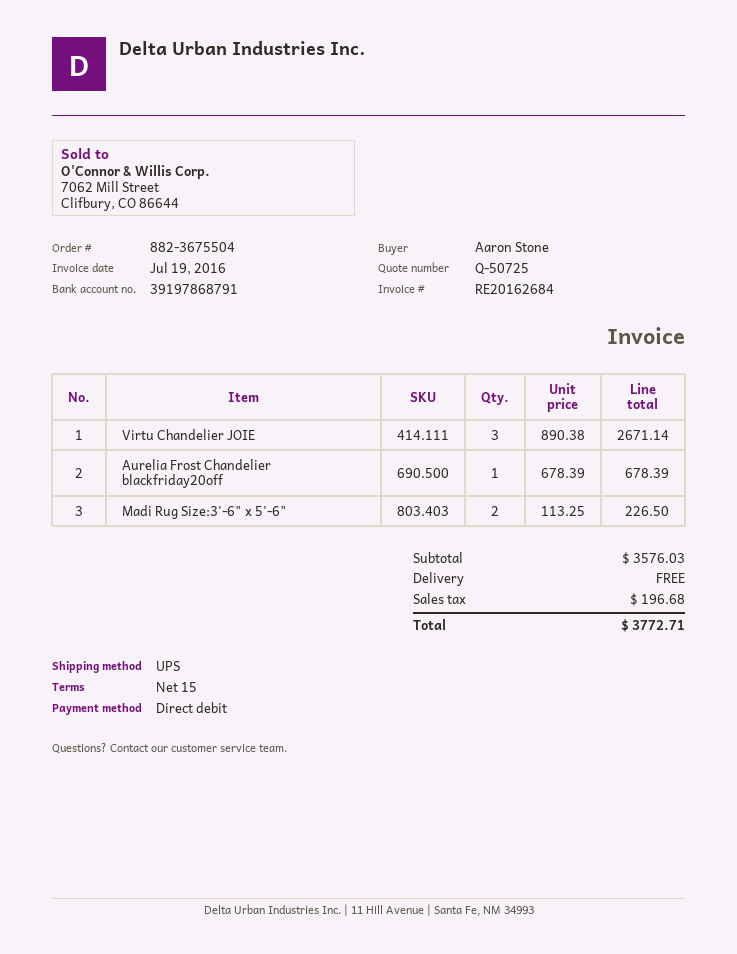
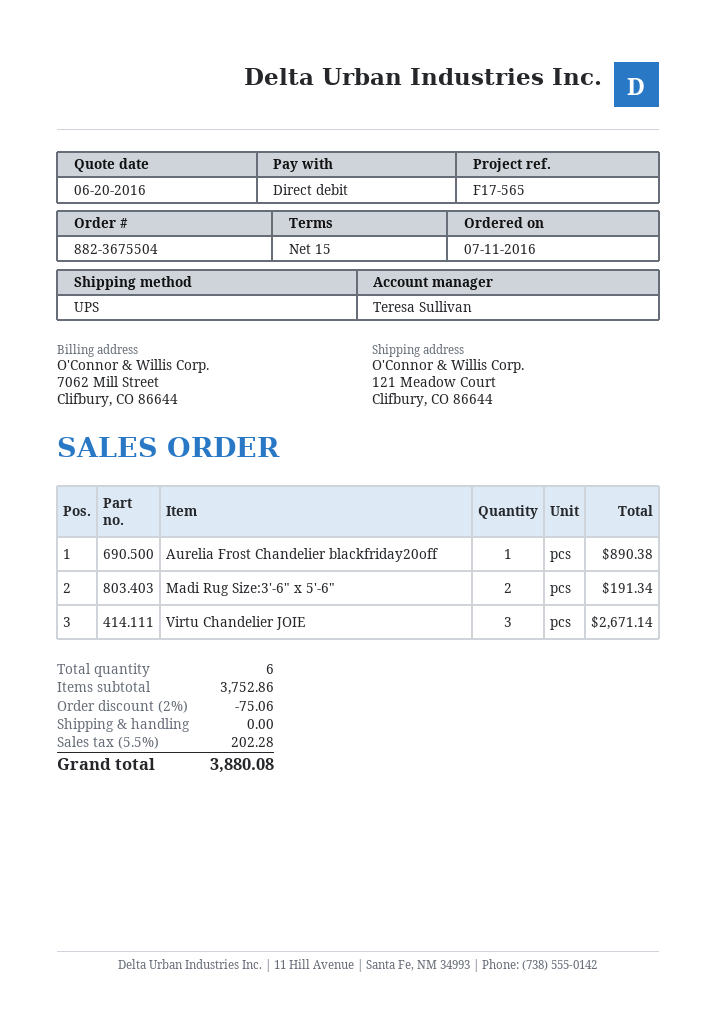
Aurelia Frost Chandelier blackfriday20off: 1 for 678.39 -> 1 for 890.38
Madi Rug Size:3'-6" x 5'-6": 2 for 226.50 -> 2 for 191.34
subtotal: 3576.03 -> 3752.86
discount: none -> 2% = 75.06
tax: 196.68 -> 202.28
total: 3772.71 -> 3880.08

